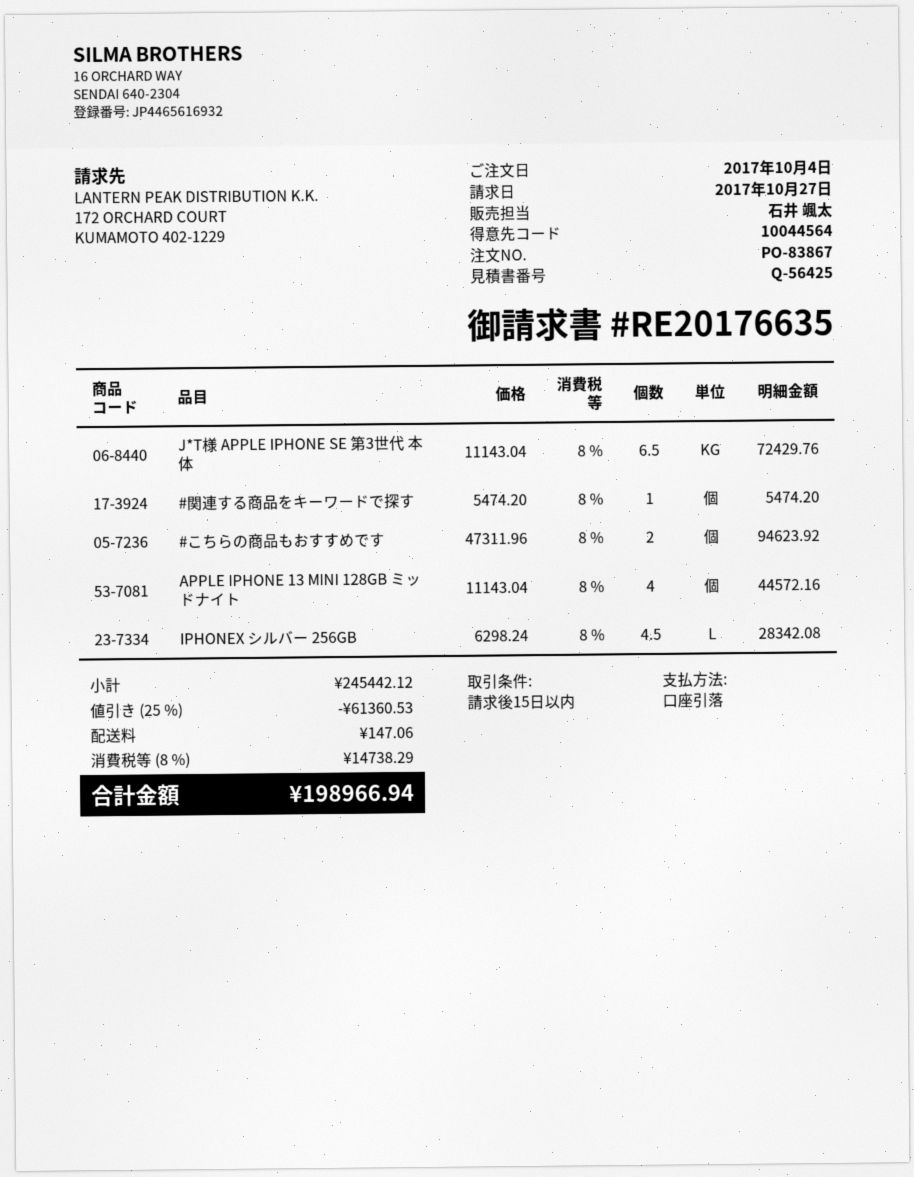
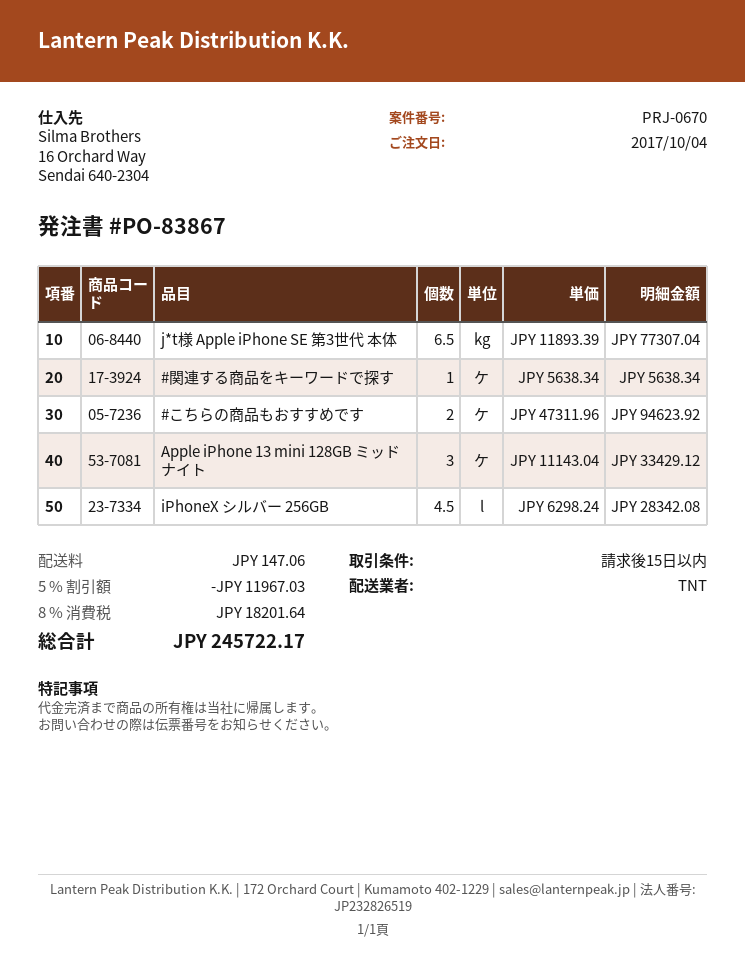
J*T様 APPLE IPHONE SE 第3世代 本体: 6.5 x 11143.04 = 72429.76 -> 6.5 x 11893.39 = 77307.04
#関連する商品をキーワードで探す: 1 x 5474.20 = 5474.20 -> 1 x 5638.34 = 5638.34
APPLE IPHONE 13 MINI 128GB ミッドナイト: 4 x 11143.04 = 44572.16 -> 3 x 11143.04 = 33429.12
discount: 25% = 61360.53 -> 5% = 11967.03
tax: 8% = 14738.29 -> 8% = 18201.64
total: 198966.94 -> 245722.17

